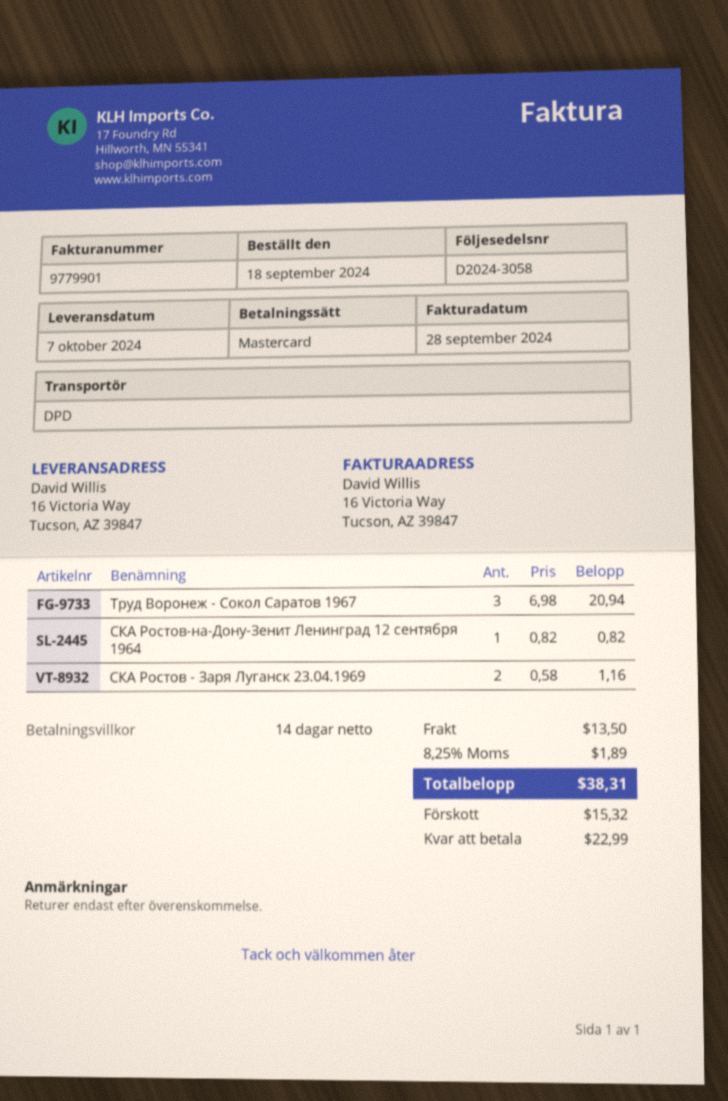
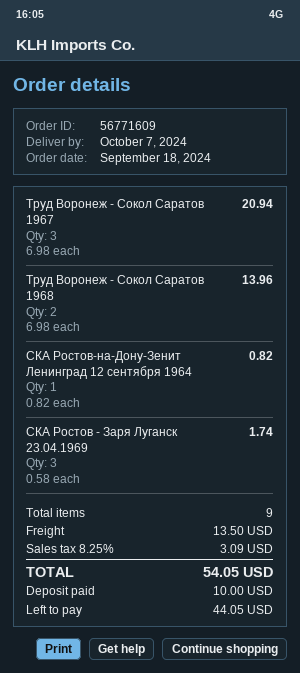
СКА Ростов - Заря Луганск 23.04.1969: 2 x 0.58 = 1.16 -> 3 x 0.58 = 1.74
Труд Воронеж - Сокол Саратов 1968: none -> 2 x 6.98 = 13.96
tax: 8.25% = 1.89 -> 8.25% = 3.09
total: 38.31 -> 54.05
deposit: 15.32 -> 10.00
balance: 22.99 -> 44.05

